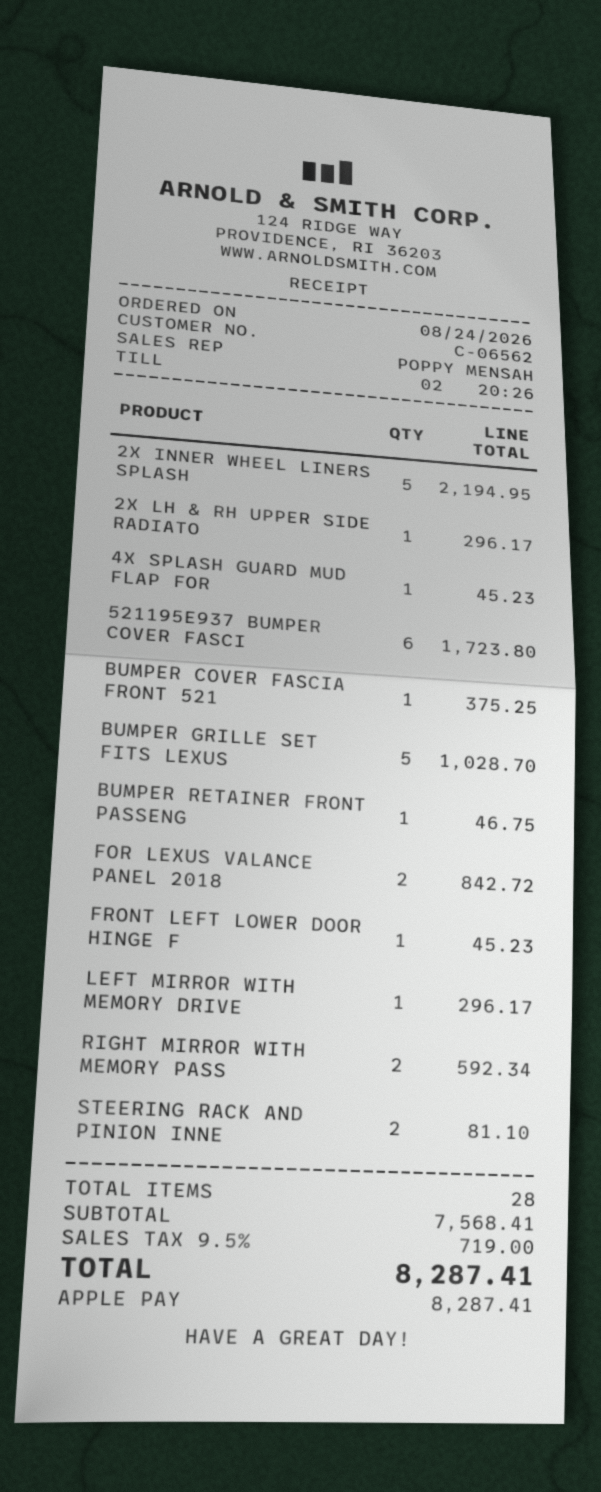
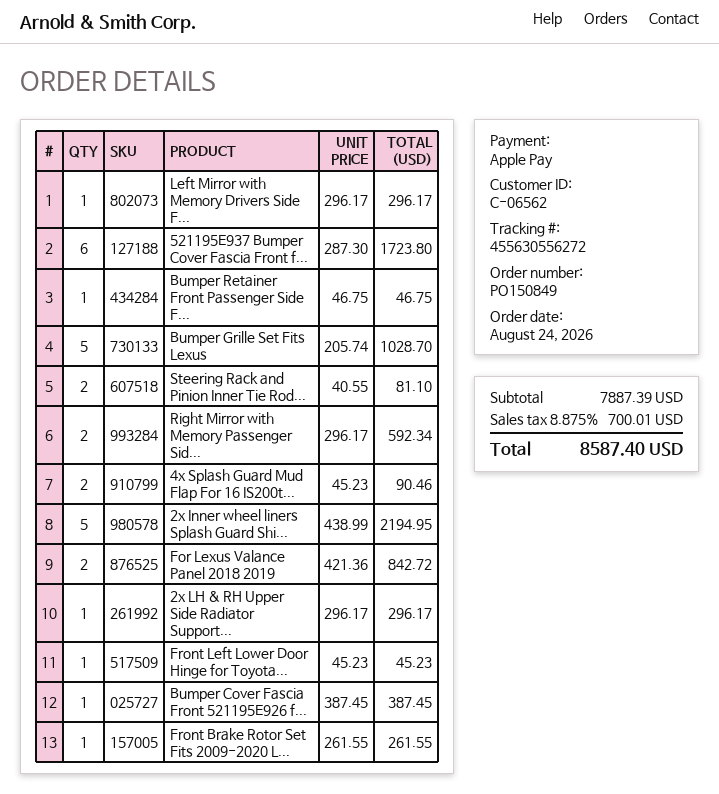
4X SPLASH GUARD MUD FLAP FOR: 1 for 45.23 -> 2 for 90.46
BUMPER COVER FASCIA FRONT 521: 1 for 375.25 -> 1 for 387.45
Front Brake Rotor Set Fits 2009-2020 L...: none -> 1 for 261.55
subtotal: 7568.41 -> 7887.39
tax: 9.5% = 719.00 -> 8.875% = 700.01
total: 8287.41 -> 8587.40

